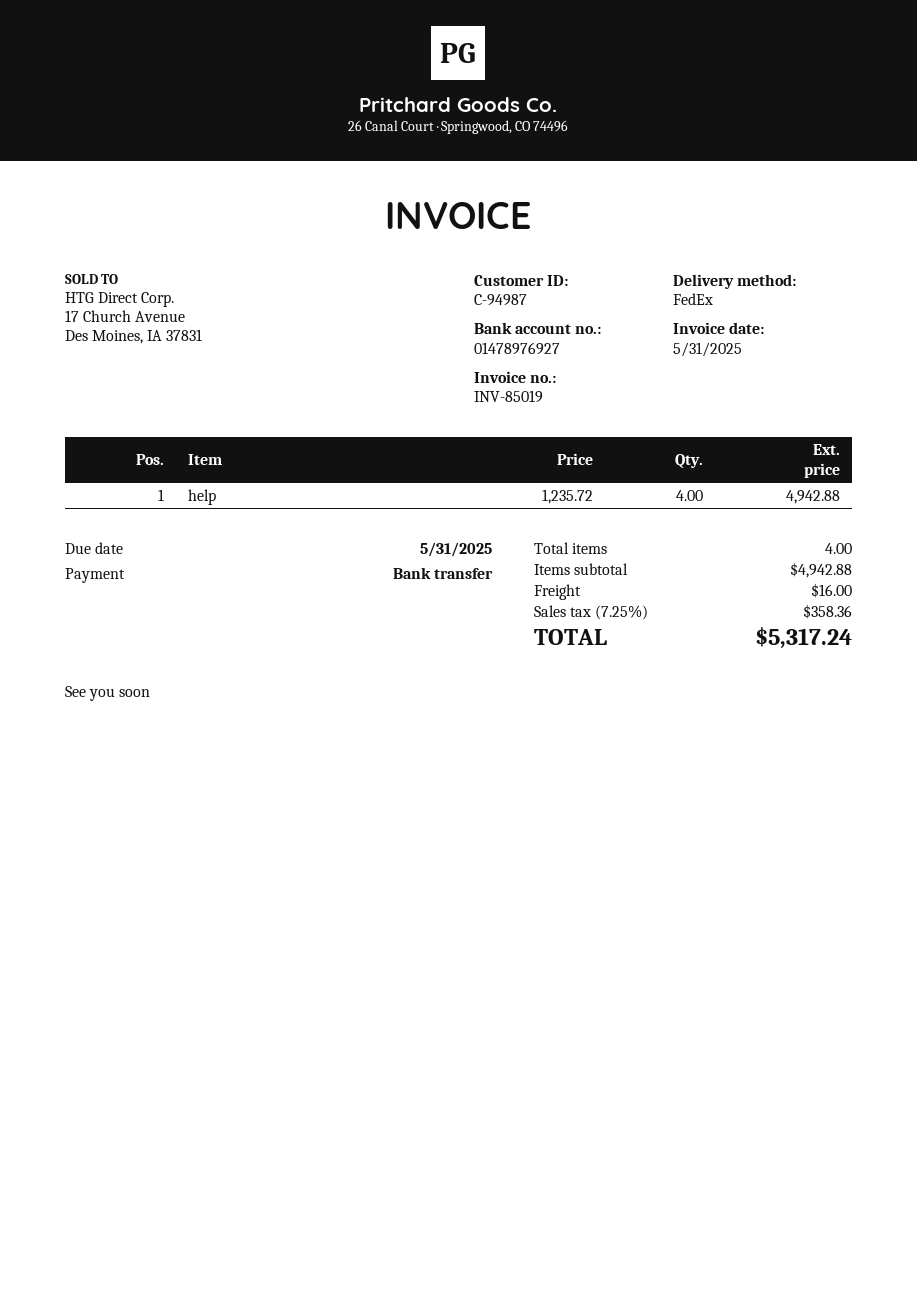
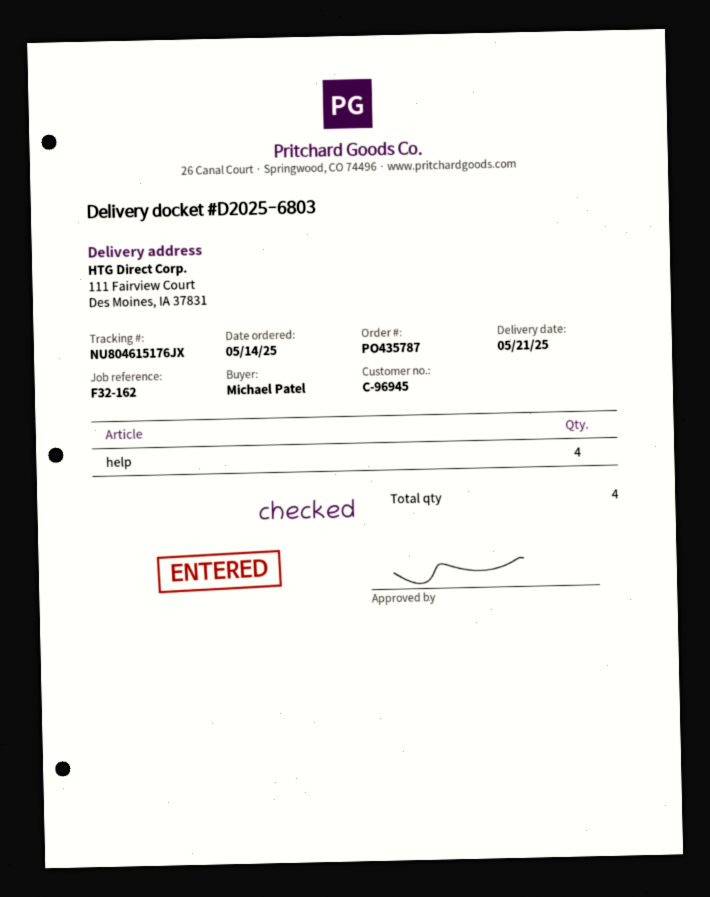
customer number: C-94987 -> C-96945

